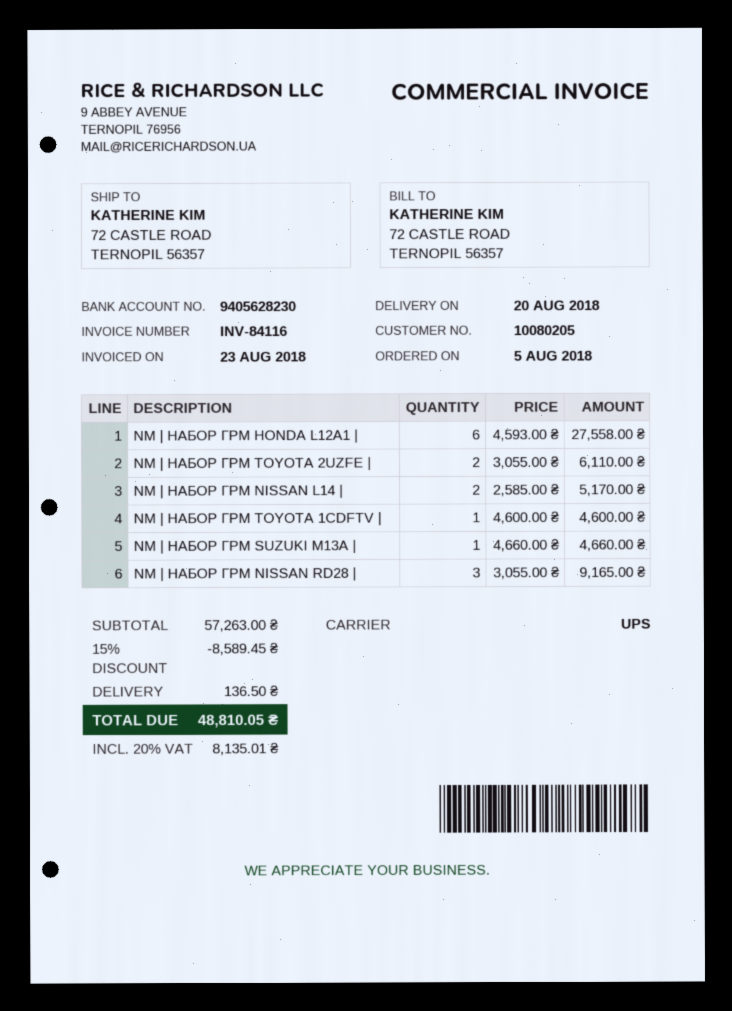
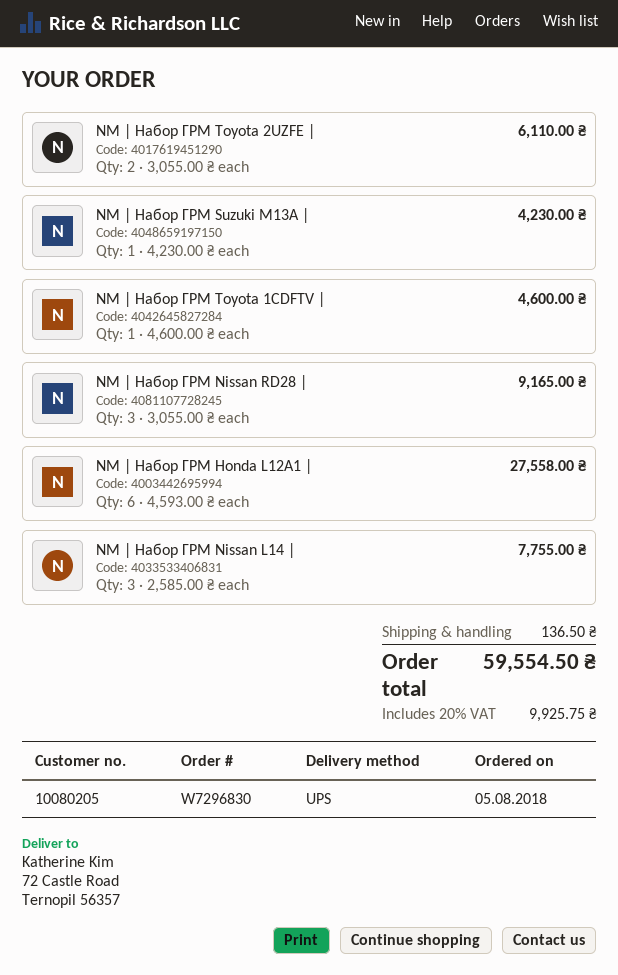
NM | НАБОР ГРМ NISSAN L14 |: 2 x 2585.00 = 5170.00 -> 3 x 2585.00 = 7755.00
NM | НАБОР ГРМ SUZUKI M13A |: 1 x 4660.00 = 4660.00 -> 1 x 4230.00 = 4230.00
discount: 15% = 8589.45 -> none
tax: 20% = 8135.01 -> 20% = 9925.75
total: 48810.05 -> 59554.50

